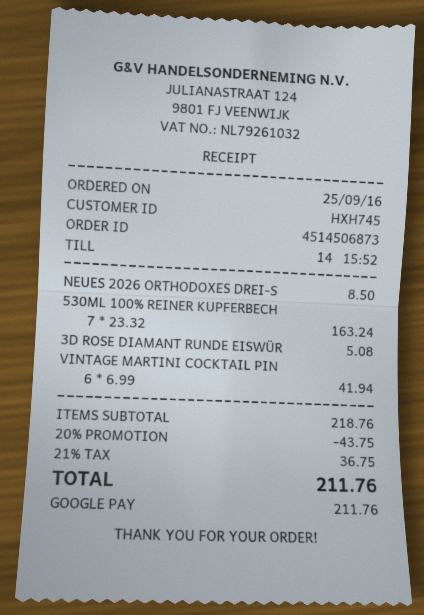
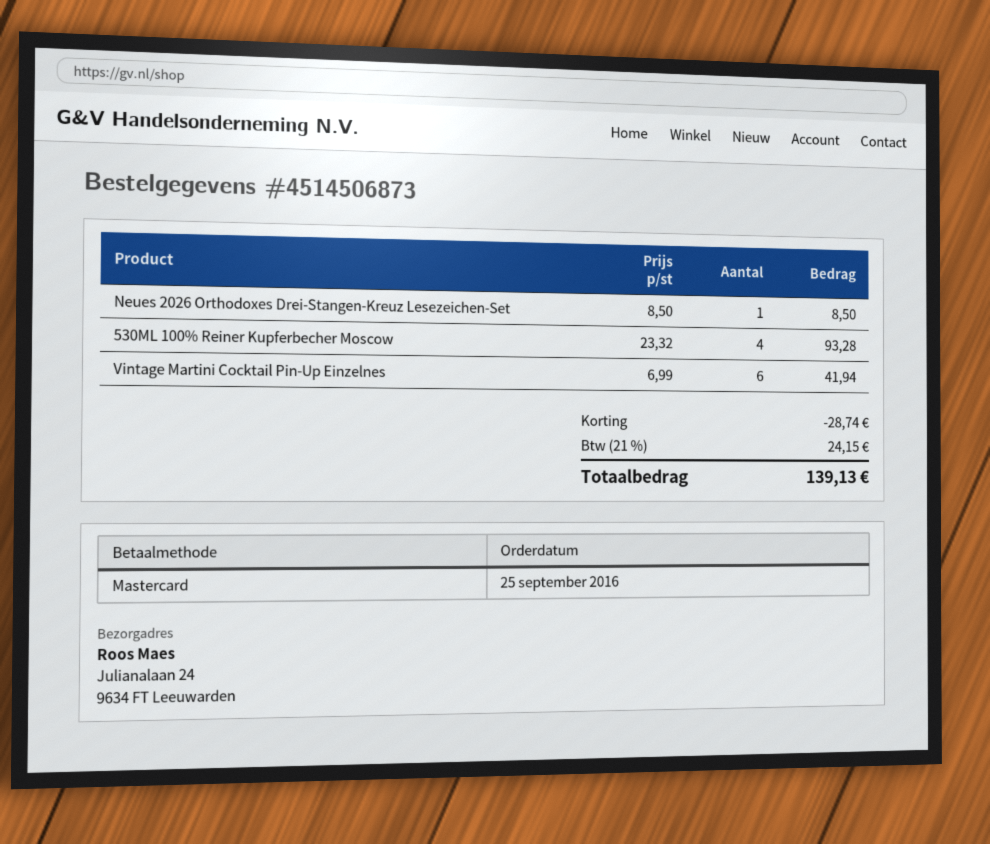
payment method: Google Pay -> Mastercard
530ML 100% REINER KUPFERBECH: 7 x 23.32 = 163.24 -> 4 x 23.32 = 93.28
3D ROSE DIAMANT RUNDE EISWÜR: 1 x 5.08 = 5.08 -> none
discount: 43.75 -> 28.74
tax: 21% = 36.75 -> 21% = 24.15
total: 211.76 -> 139.13

